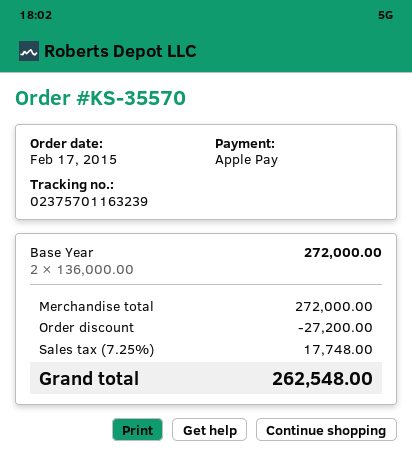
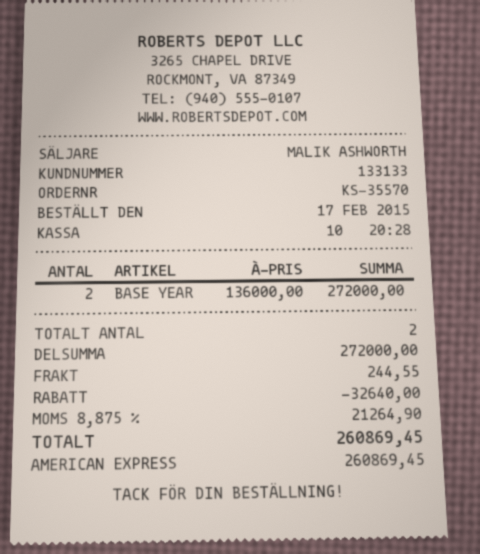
payment method: Apple Pay -> American Express
discount: 27200.00 -> 32640.00
shipping: none -> 244.55
tax: 7.25% = 17748.00 -> 8.875% = 21264.90
total: 262548.00 -> 260869.45

